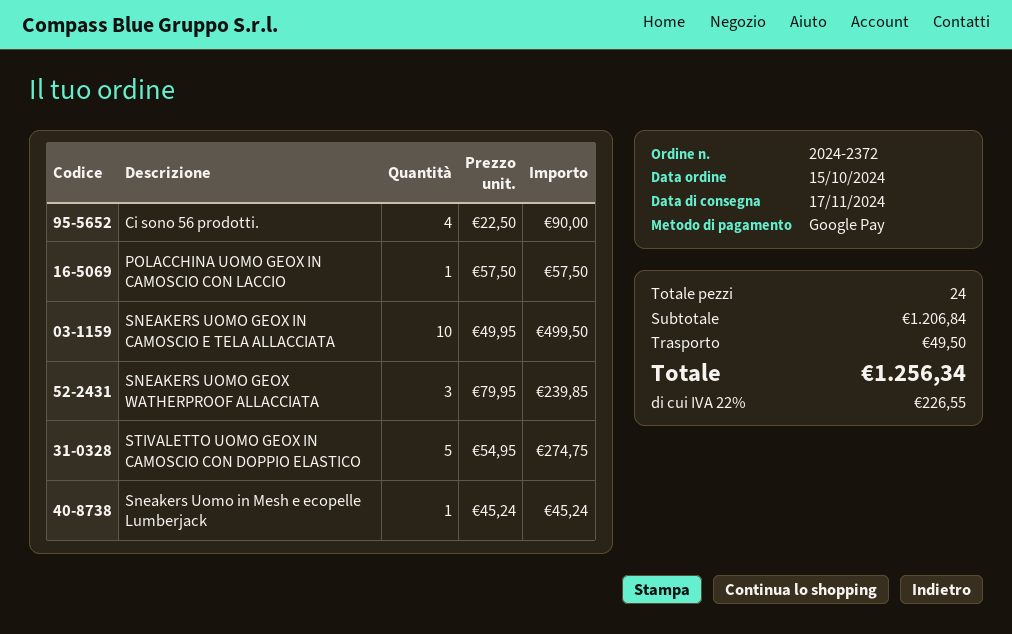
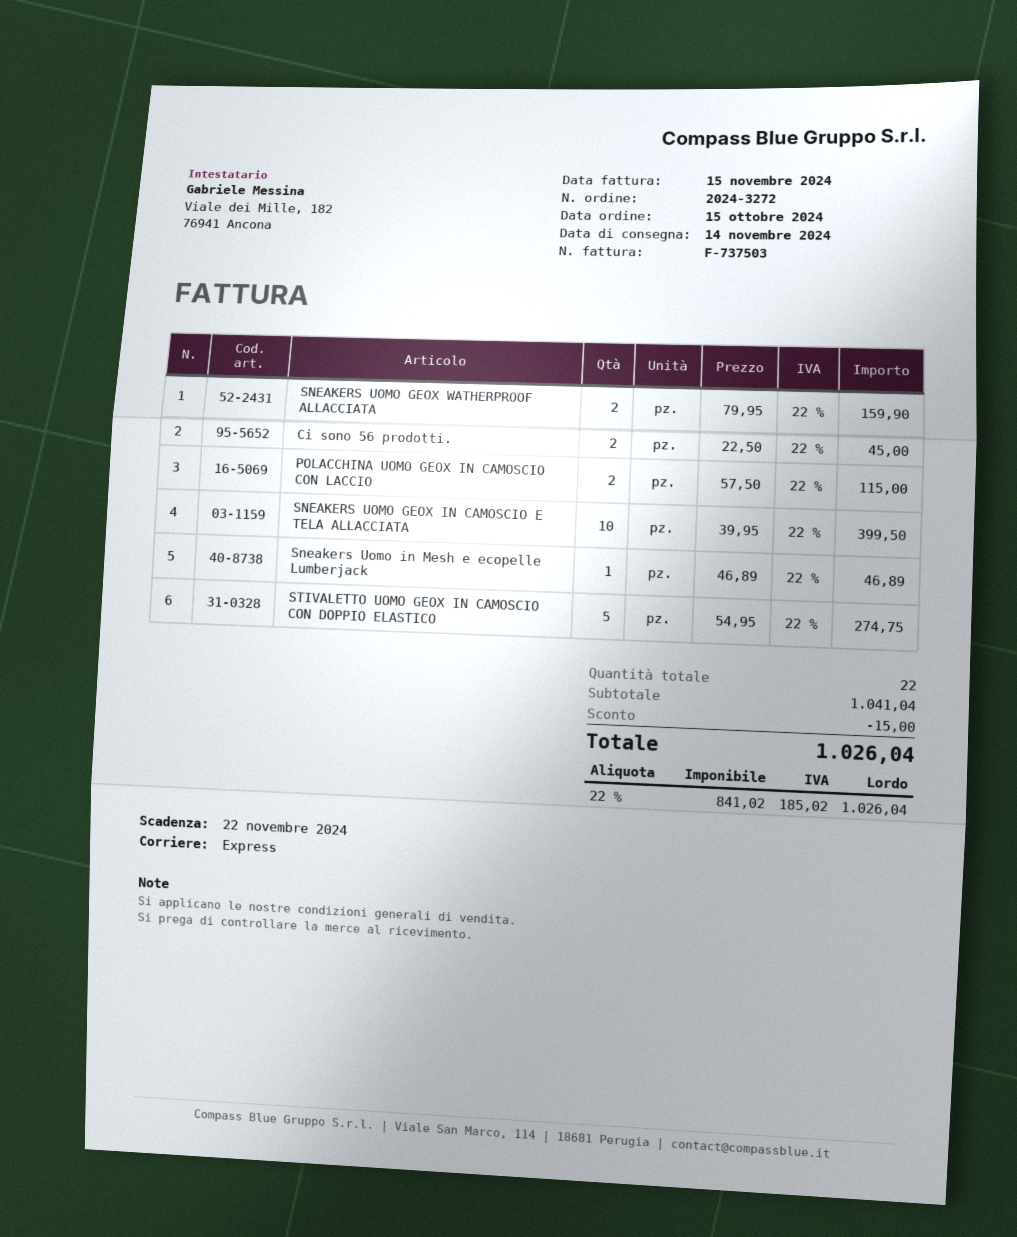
order number: 2024-2372 -> 2024-3272
delivery date: 2024-11-17 -> 2024-11-14
Ci sono 56 prodotti.: 4 x 22.50 = 90.00 -> 2 x 22.50 = 45.00
POLACCHINA UOMO GEOX IN CAMOSCIO CON LACCIO: 1 x 57.50 = 57.50 -> 2 x 57.50 = 115.00
SNEAKERS UOMO GEOX IN CAMOSCIO E TELA ALLACCIATA: 10 x 49.95 = 499.50 -> 10 x 39.95 = 399.50
SNEAKERS UOMO GEOX WATHERPROOF ALLACCIATA: 3 x 79.95 = 239.85 -> 2 x 79.95 = 159.90
Sneakers Uomo in Mesh e ecopelle Lumberjack: 1 x 45.24 = 45.24 -> 1 x 46.89 = 46.89
total quantity: 24 -> 22
subtotal: 1206.84 -> 1041.04
discount: none -> 15.00
shipping: 49.50 -> none
tax: 22% = 226.55 -> 22% = 185.02
total: 1256.34 -> 1026.04

